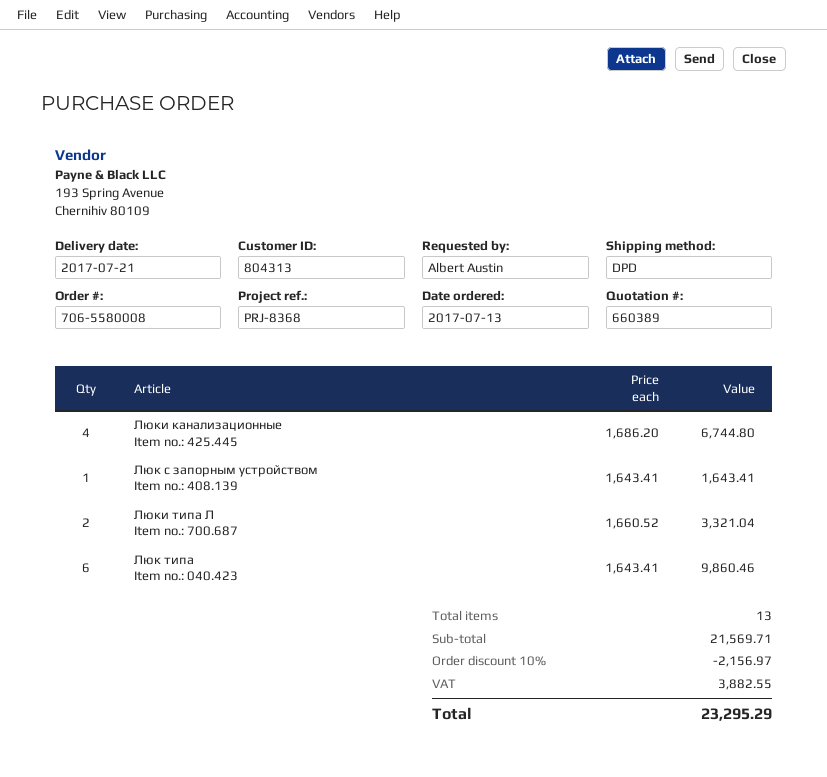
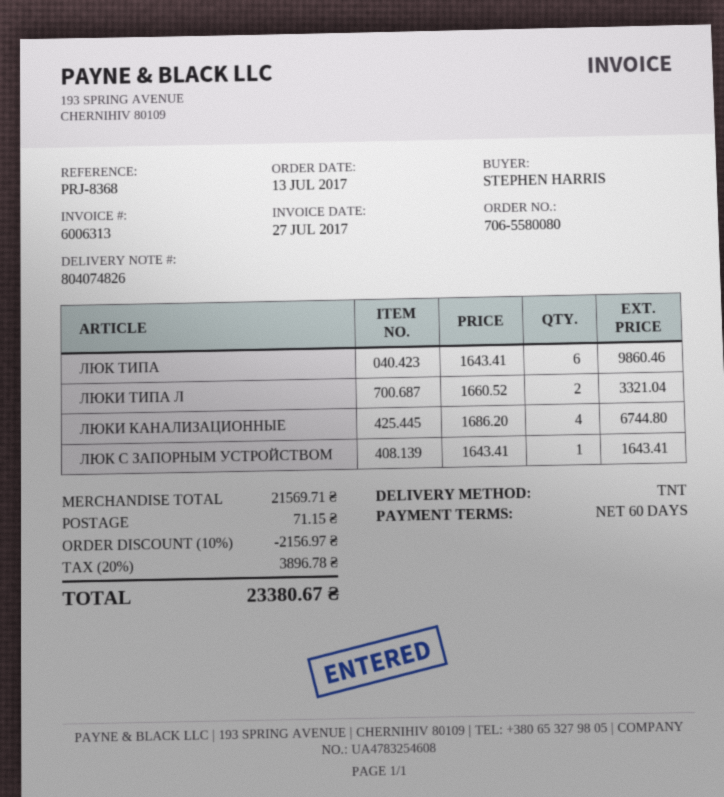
order number: 706-5580008 -> 706-5580080
ordered by: Albert Austin -> STEPHEN HARRIS
shipping method: DPD -> TNT
shipping: none -> 71.15
tax: 3882.55 -> 3896.78
total: 23295.29 -> 23380.67

